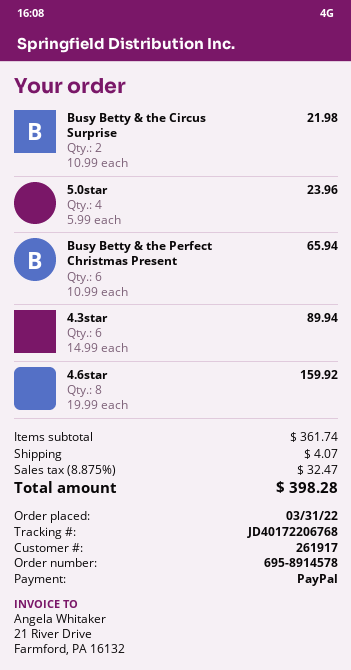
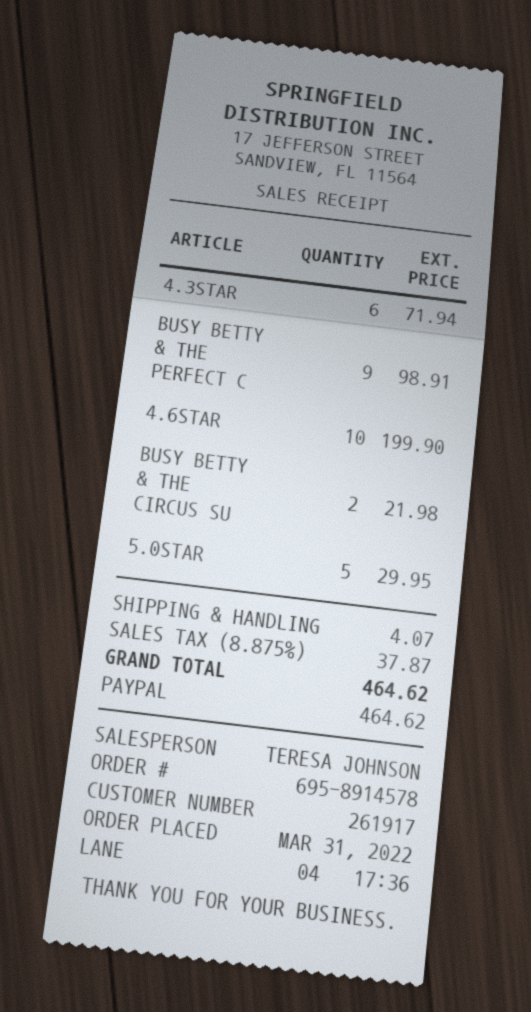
5.0star: 4 for 23.96 -> 5 for 29.95
Busy Betty & the Perfect Christmas Present: 6 for 65.94 -> 9 for 98.91
4.3star: 6 for 89.94 -> 6 for 71.94
4.6star: 8 for 159.92 -> 10 for 199.90
tax: 8.875% = 32.47 -> 8.875% = 37.87
total: 398.28 -> 464.62

